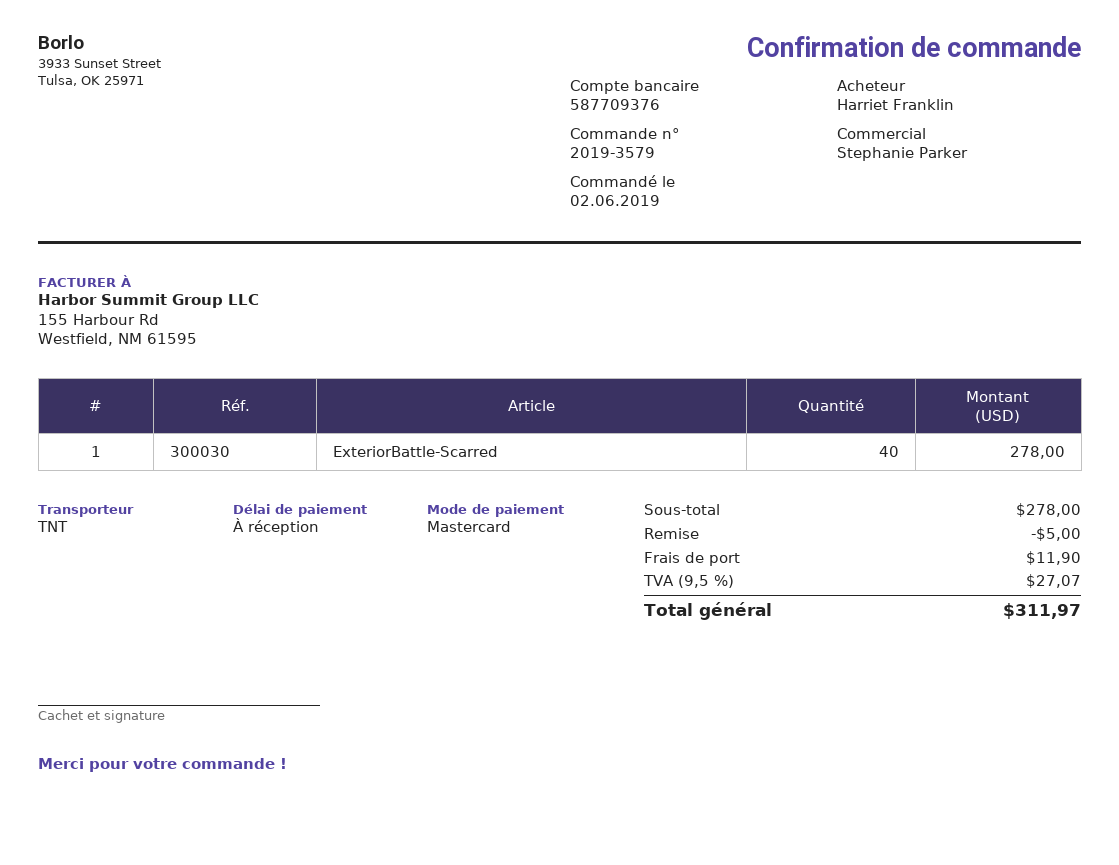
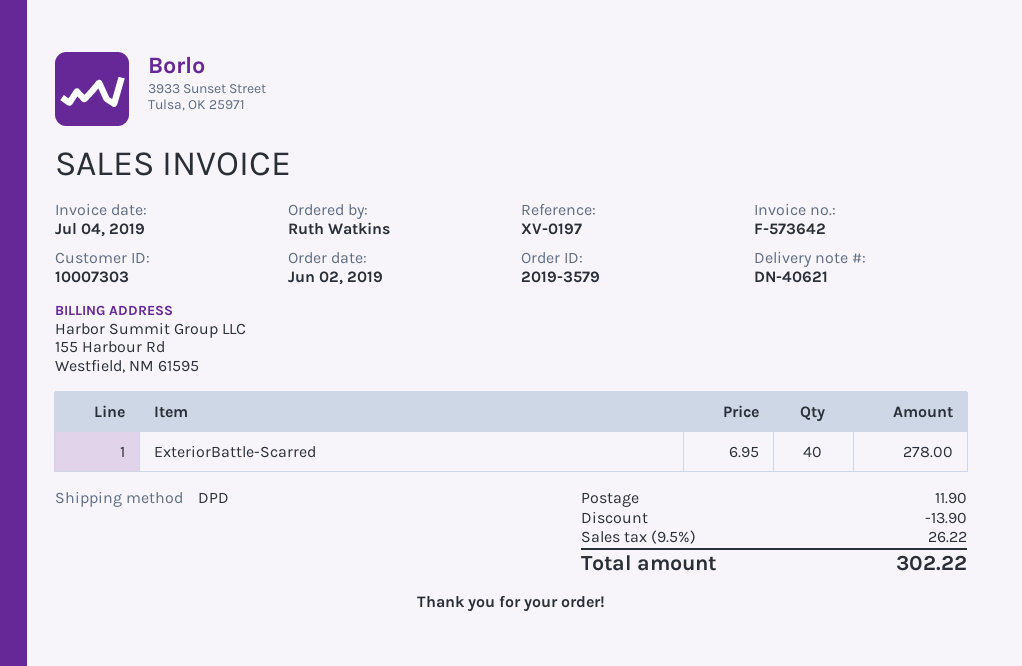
ordered by: Harriet Franklin -> Ruth Watkins
shipping method: TNT -> DPD
discount: 5.00 -> 13.90
tax: 9.5% = 27.07 -> 9.5% = 26.22
total: 311.97 -> 302.22

